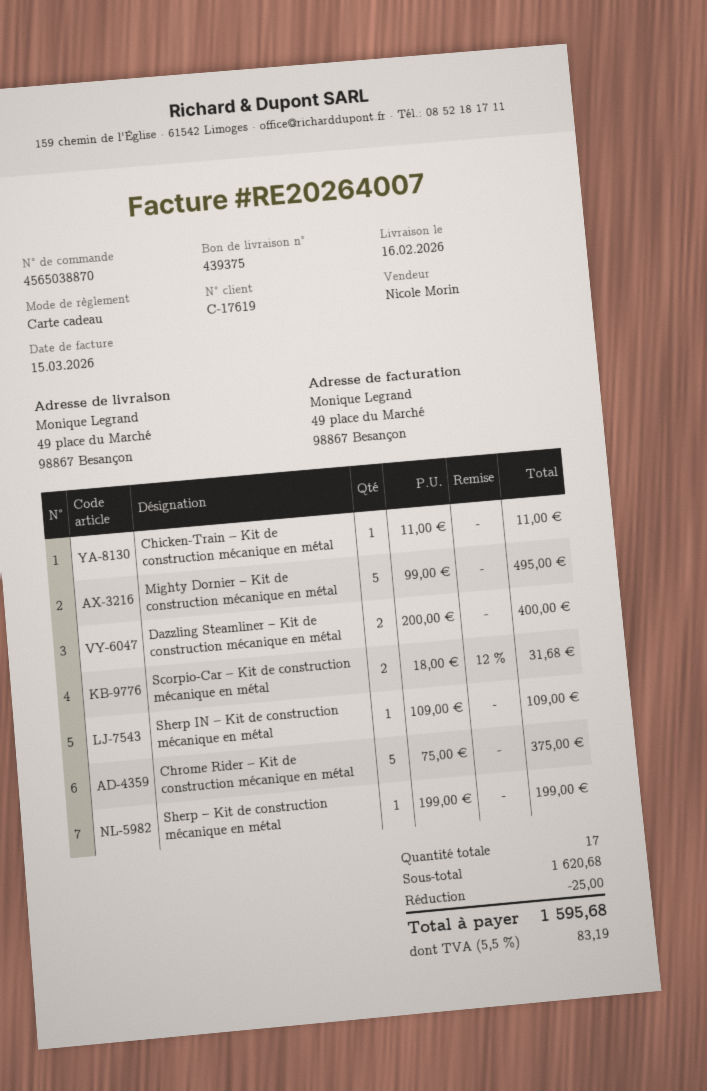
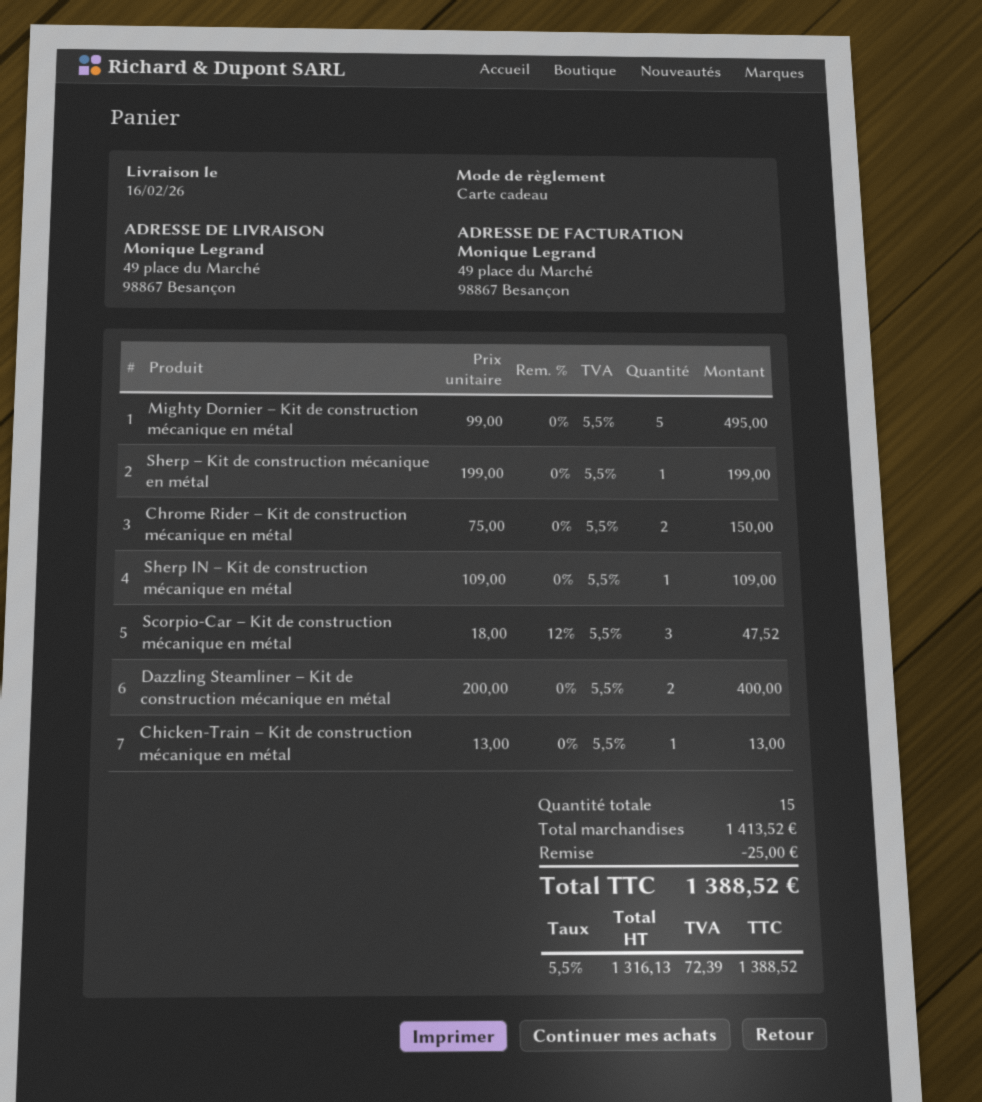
Chicken-Train – Kit de construction mécanique en métal: 1 x 11.00 = 11.00 -> 1 x 13.00 = 13.00
Scorpio-Сar – Kit de construction mécanique en métal: 2 x 18.00 - 12% = 31.68 -> 3 x 18.00 - 12% = 47.52
Chrome Rider – Kit de construction mécanique en métal: 5 x 75.00 = 375.00 -> 2 x 75.00 = 150.00
total quantity: 17 -> 15
subtotal: 1620.68 -> 1413.52
tax: 5.5% = 83.19 -> 5.5% = 72.39
total: 1595.68 -> 1388.52

